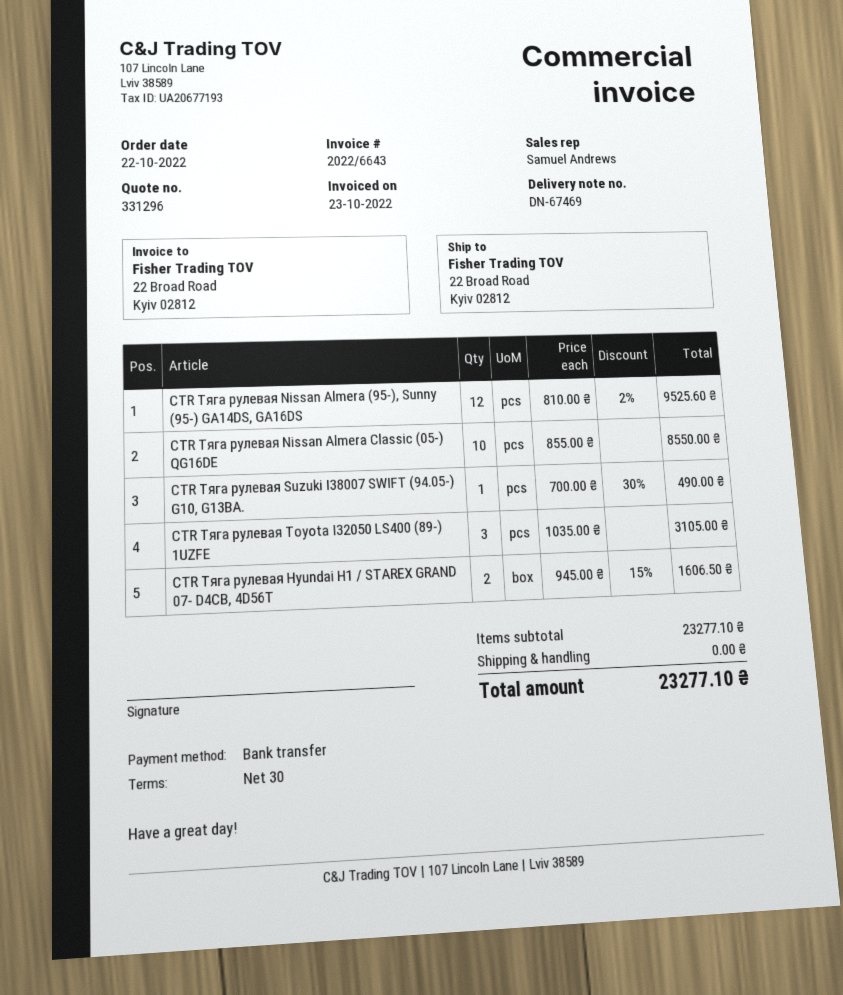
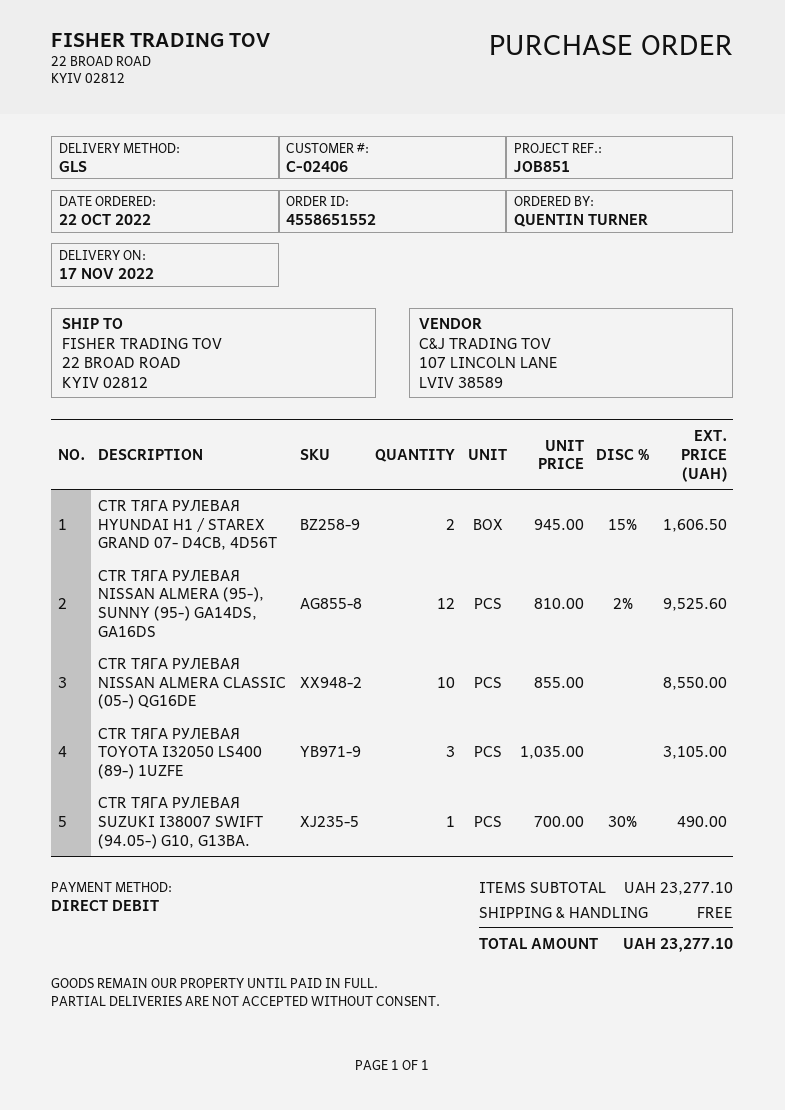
payment method: bank transfer -> direct debit

